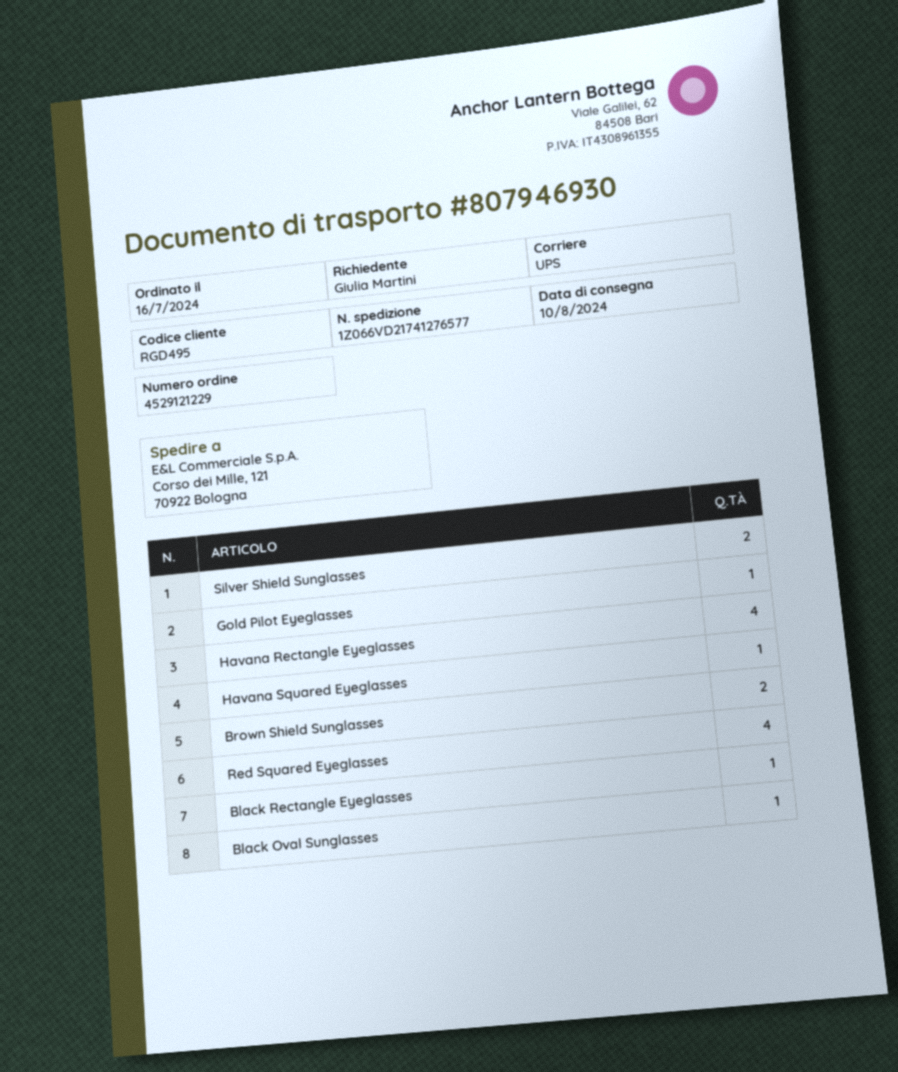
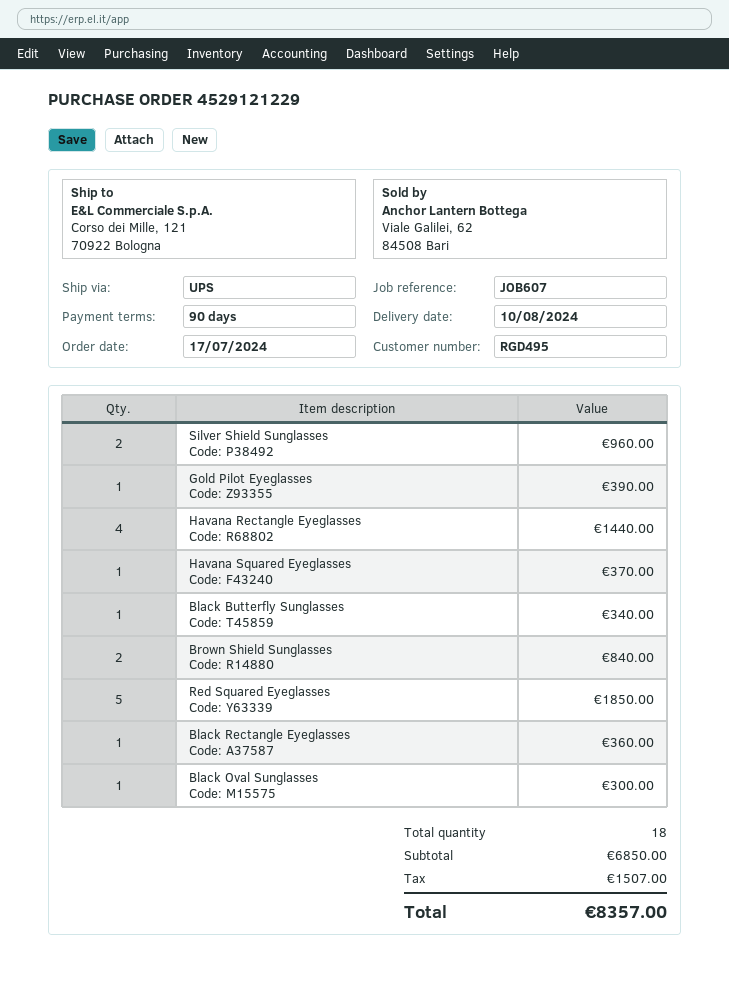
order date: 2024-07-16 -> 2024-07-17
Red Squared Eyeglasses: 4 -> 5
Black Butterfly Sunglasses: none -> 1

